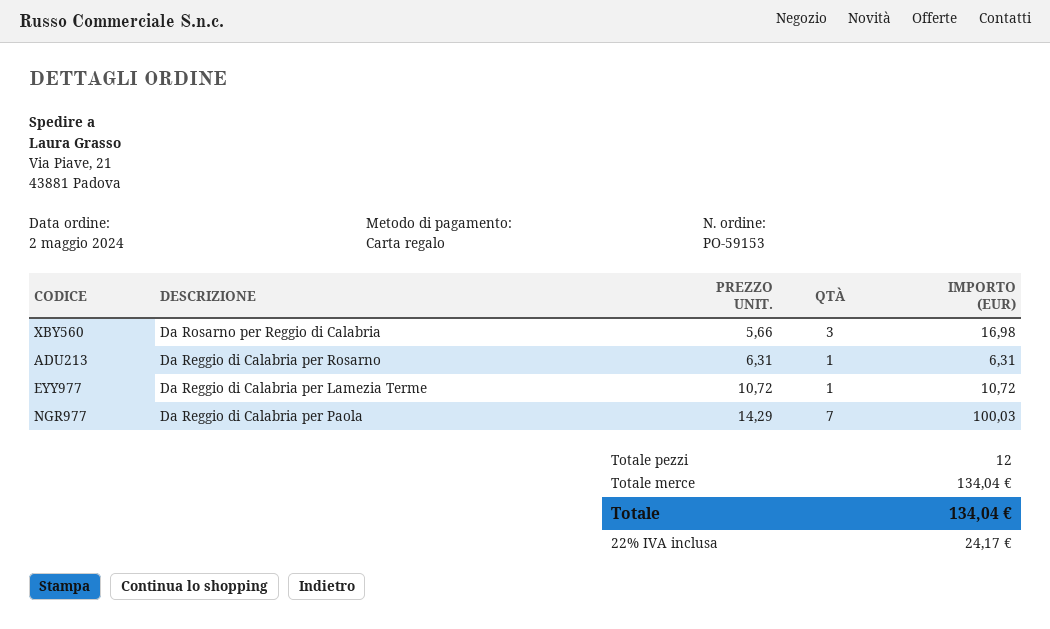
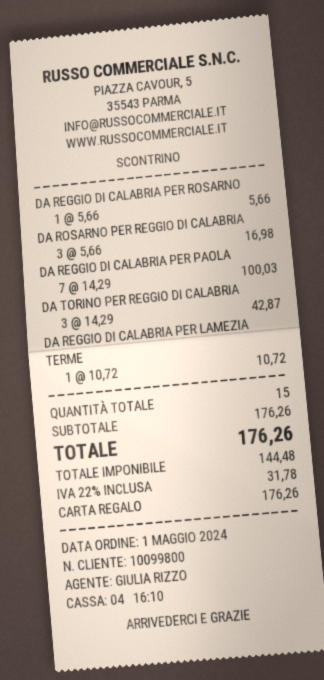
order date: 2024-05-02 -> 2024-05-01
Da Reggio di Calabria per Rosarno: 1 x 6.31 = 6.31 -> 1 x 5.66 = 5.66
DA TORINO PER REGGIO DI CALABRIA: none -> 3 x 14.29 = 42.87
total quantity: 12 -> 15
subtotal: 134.04 -> 176.26
tax: 22% = 24.17 -> 22% = 31.78
total: 134.04 -> 176.26

